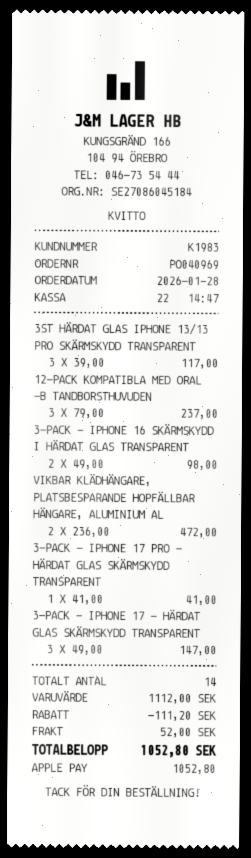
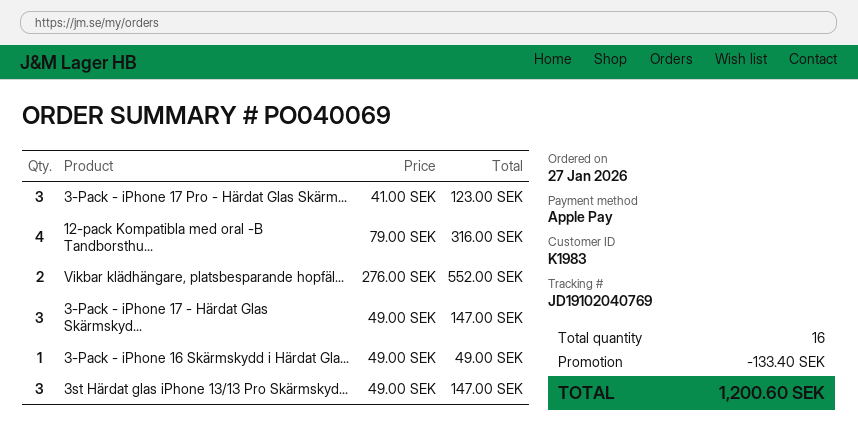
order number: PO040969 -> PO040069
order date: 2026-01-28 -> 2026-01-27
3ST HÄRDAT GLAS IPHONE 13/13 PRO SKÄRMSKYDD TRANSPARENT: 3 x 39.00 = 117.00 -> 3 x 49.00 = 147.00
12-PACK KOMPATIBLA MED ORAL -B TANDBORSTHUVUDEN: 3 x 79.00 = 237.00 -> 4 x 79.00 = 316.00
3-PACK - IPHONE 16 SKÄRMSKYDD I HÄRDAT GLAS TRANSPARENT: 2 x 49.00 = 98.00 -> 1 x 49.00 = 49.00
VIKBAR KLÄDHÄNGARE, PLATSBESPARANDE HOPFÄLLBAR HÄNGARE, ALUMINIUM AL: 2 x 236.00 = 472.00 -> 2 x 276.00 = 552.00
3-PACK - IPHONE 17 PRO - HÄRDAT GLAS SKÄRMSKYDD TRANSPARENT: 1 x 41.00 = 41.00 -> 3 x 41.00 = 123.00
total quantity: 14 -> 16
discount: 111.20 -> 133.40
shipping: 52.00 -> none
total: 1052.80 -> 1200.60

